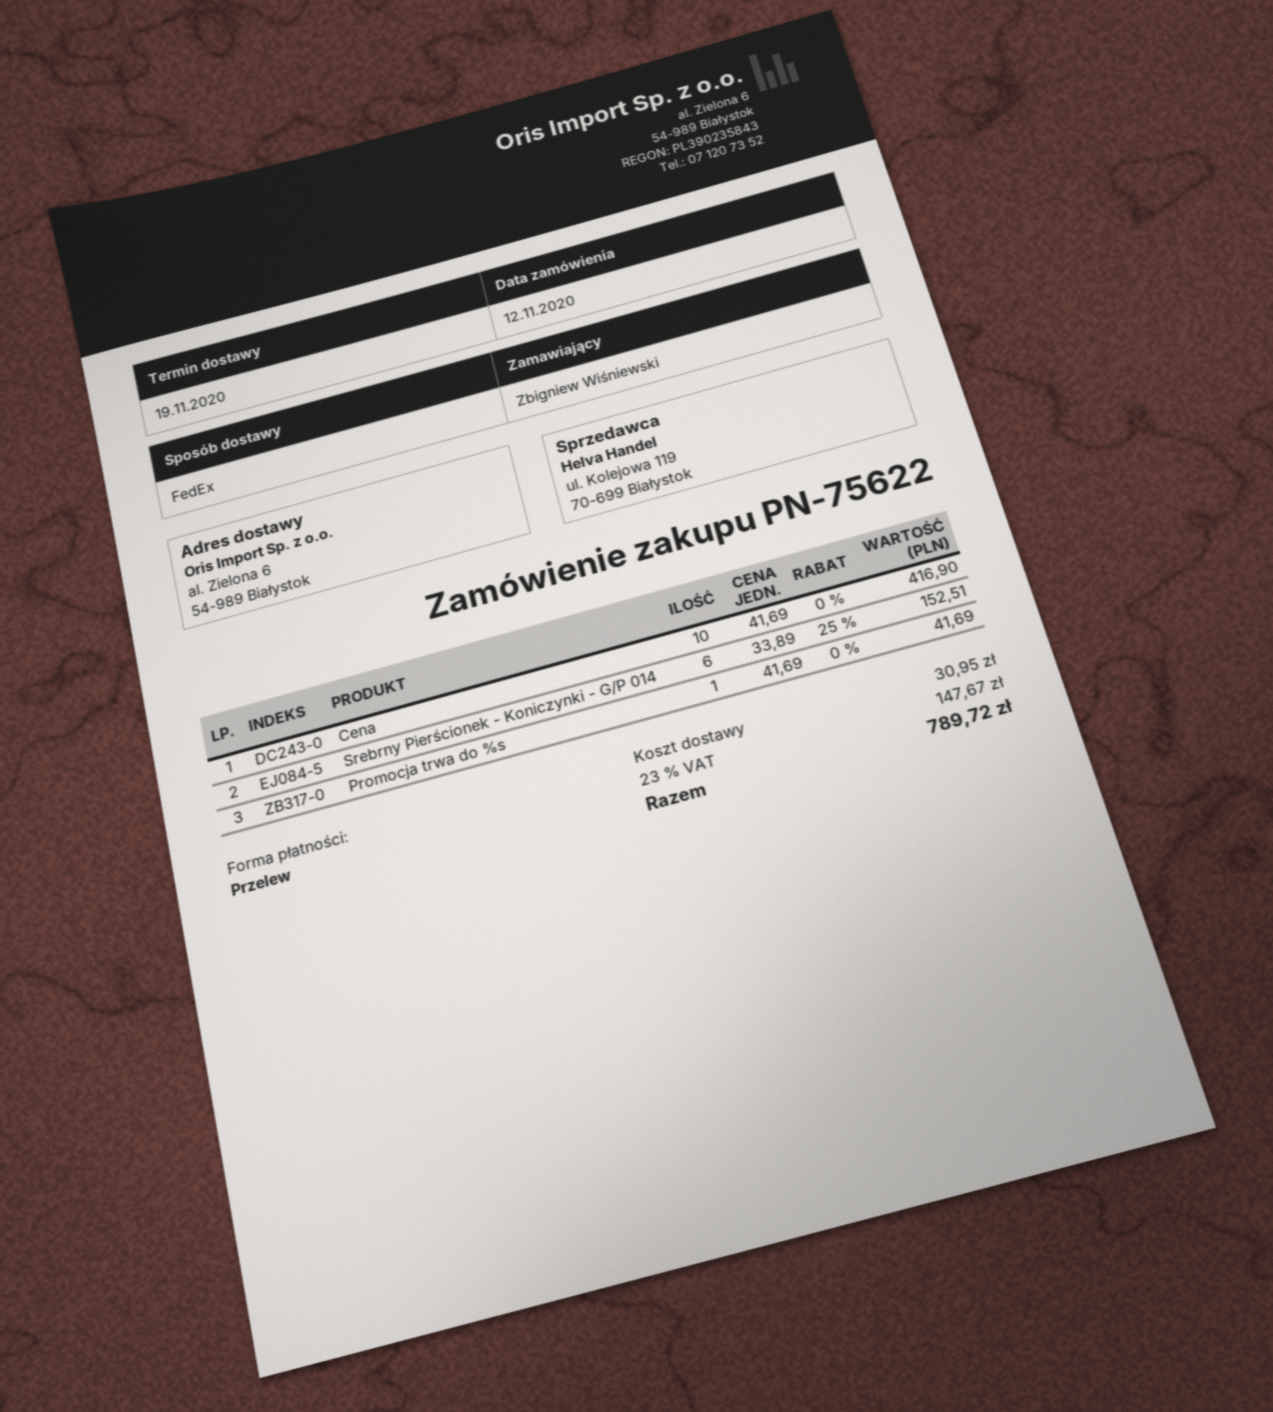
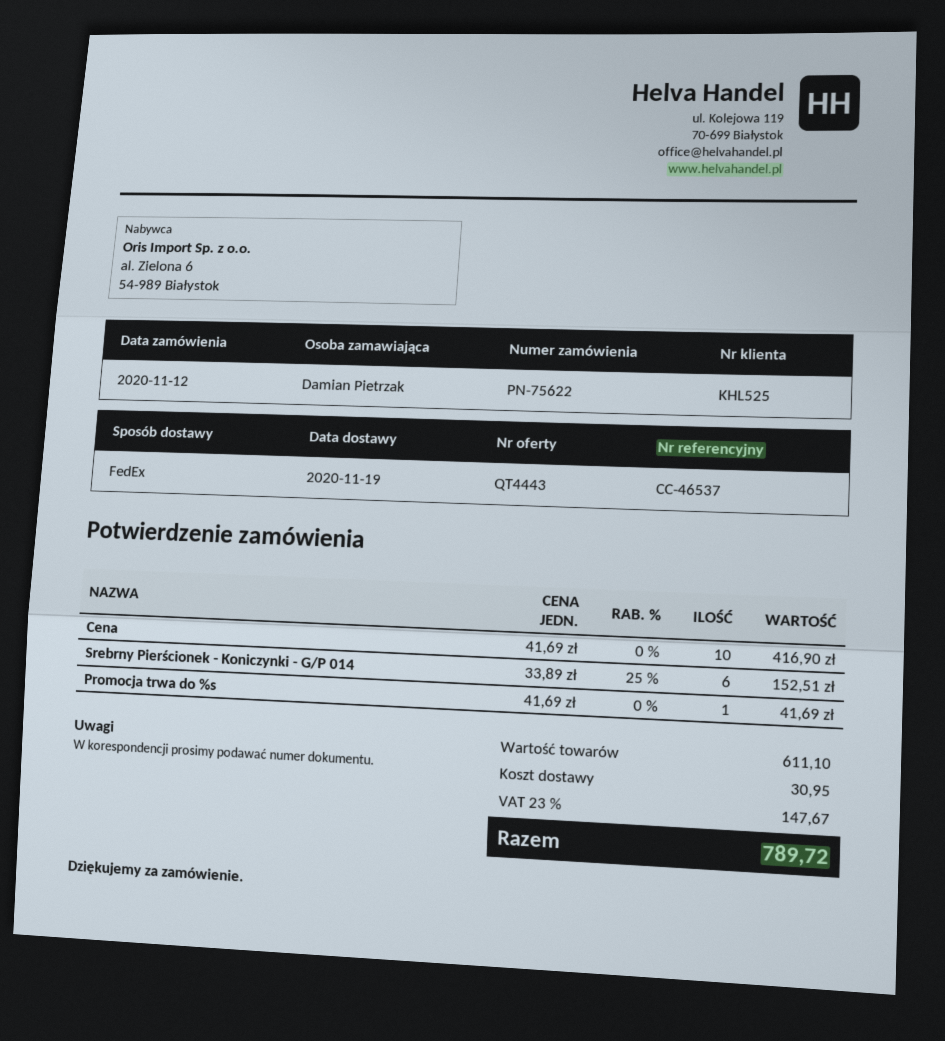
ordered by: Zbigniew Wiśniewski -> Damian Pietrzak

